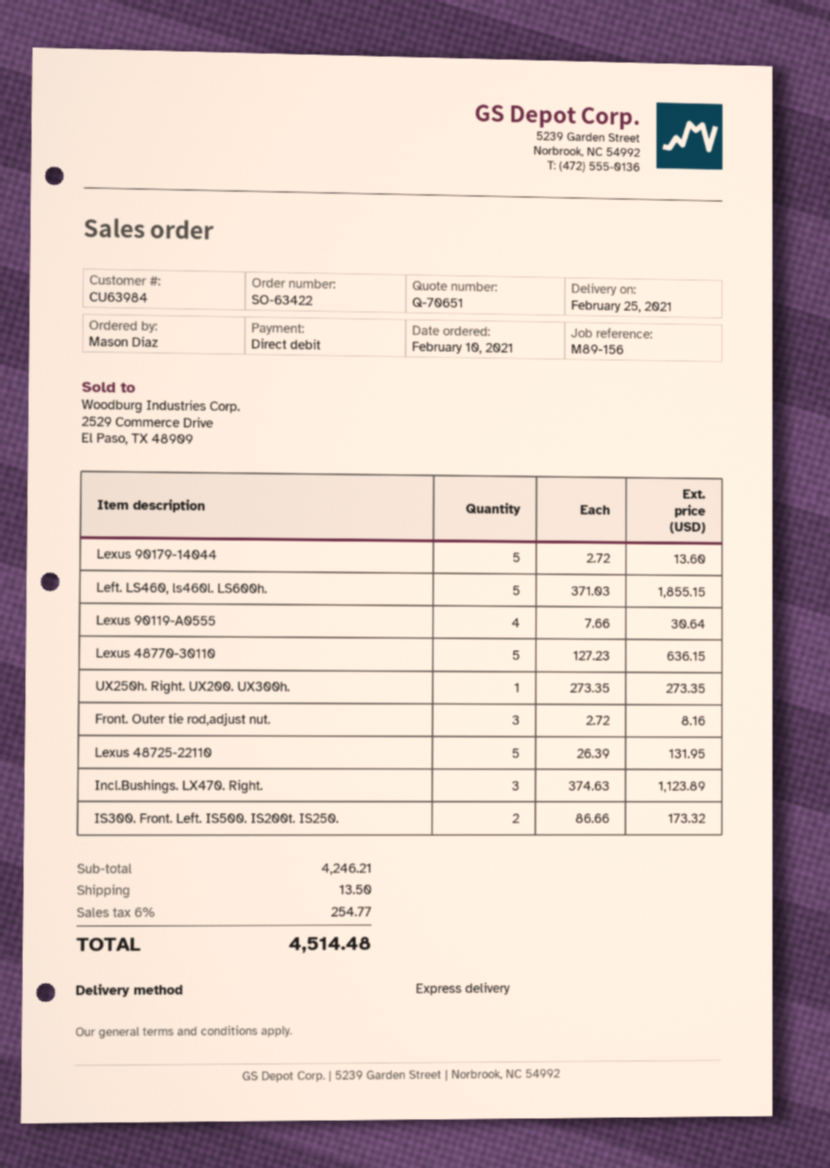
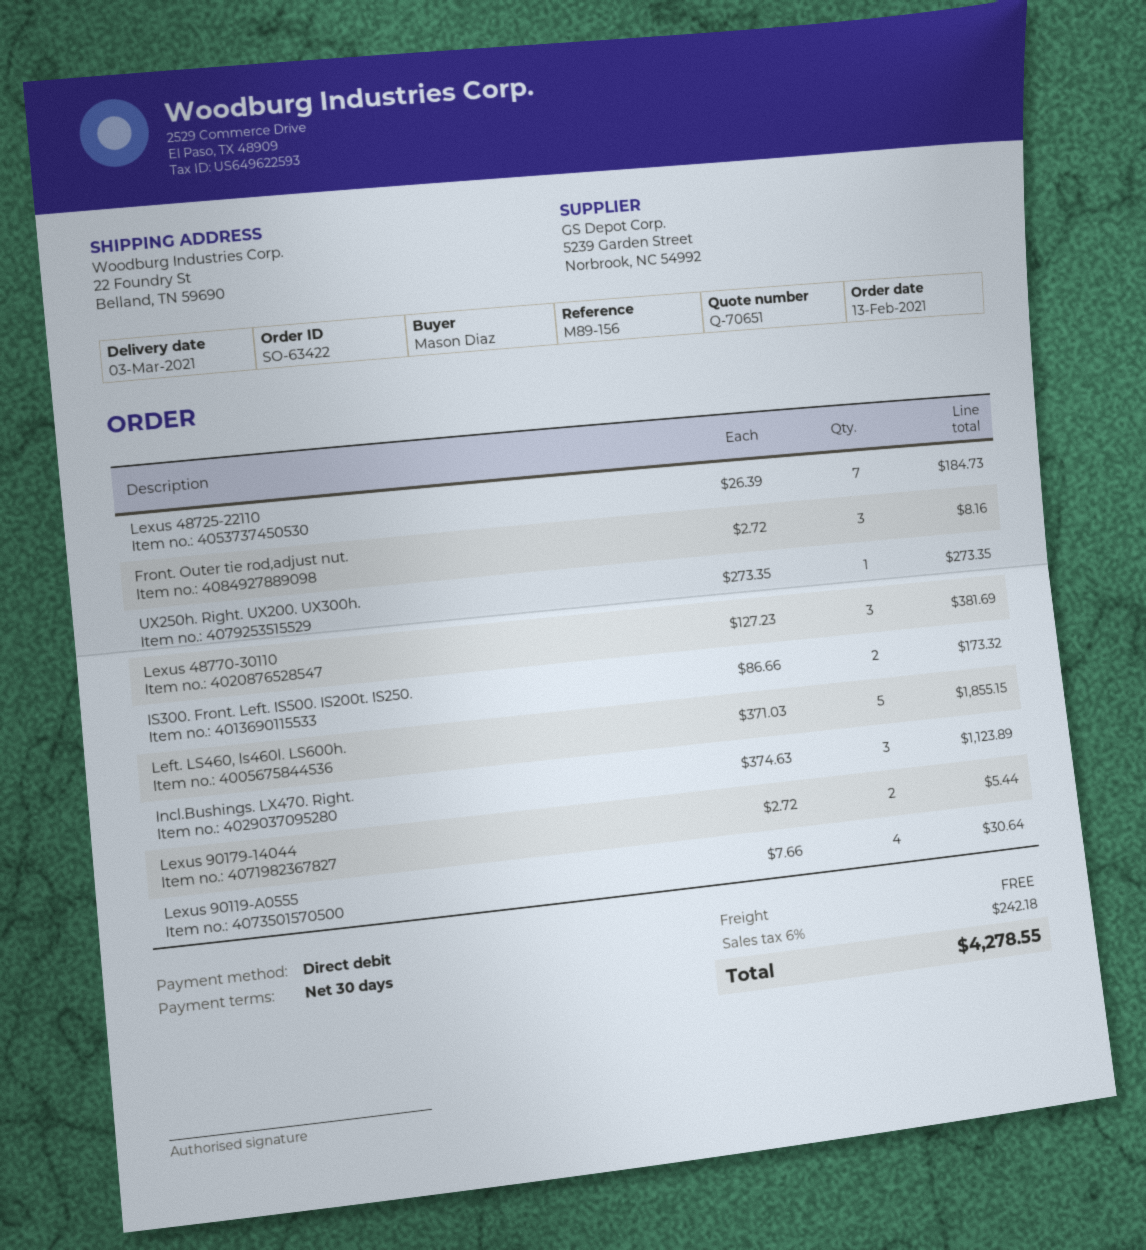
order date: 2021-02-10 -> 2021-02-13
delivery date: 2021-02-25 -> 2021-03-03
Lexus 90179-14044: 5 x 2.72 = 13.60 -> 2 x 2.72 = 5.44
Lexus 48770-30110: 5 x 127.23 = 636.15 -> 3 x 127.23 = 381.69
Lexus 48725-22110: 5 x 26.39 = 131.95 -> 7 x 26.39 = 184.73
shipping: 13.50 -> 0.00
tax: 6% = 254.77 -> 6% = 242.18
total: 4514.48 -> 4278.55

